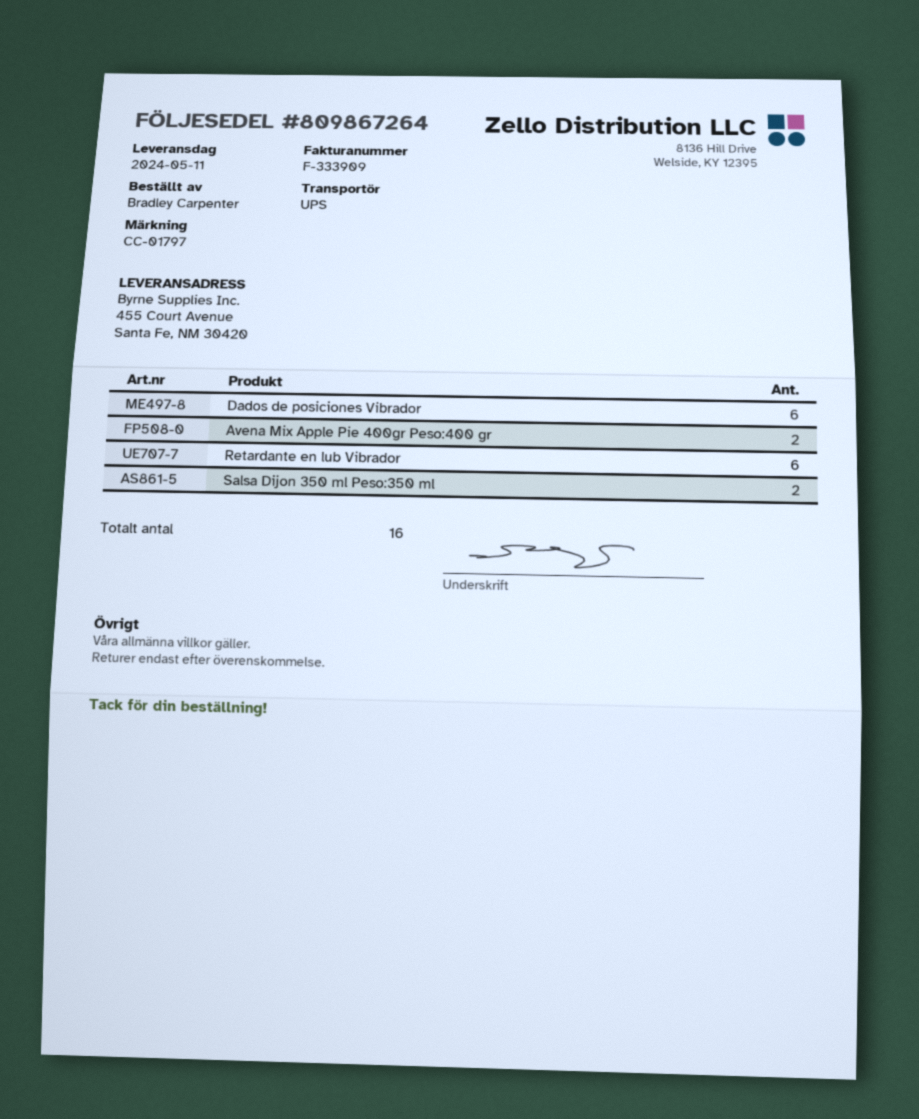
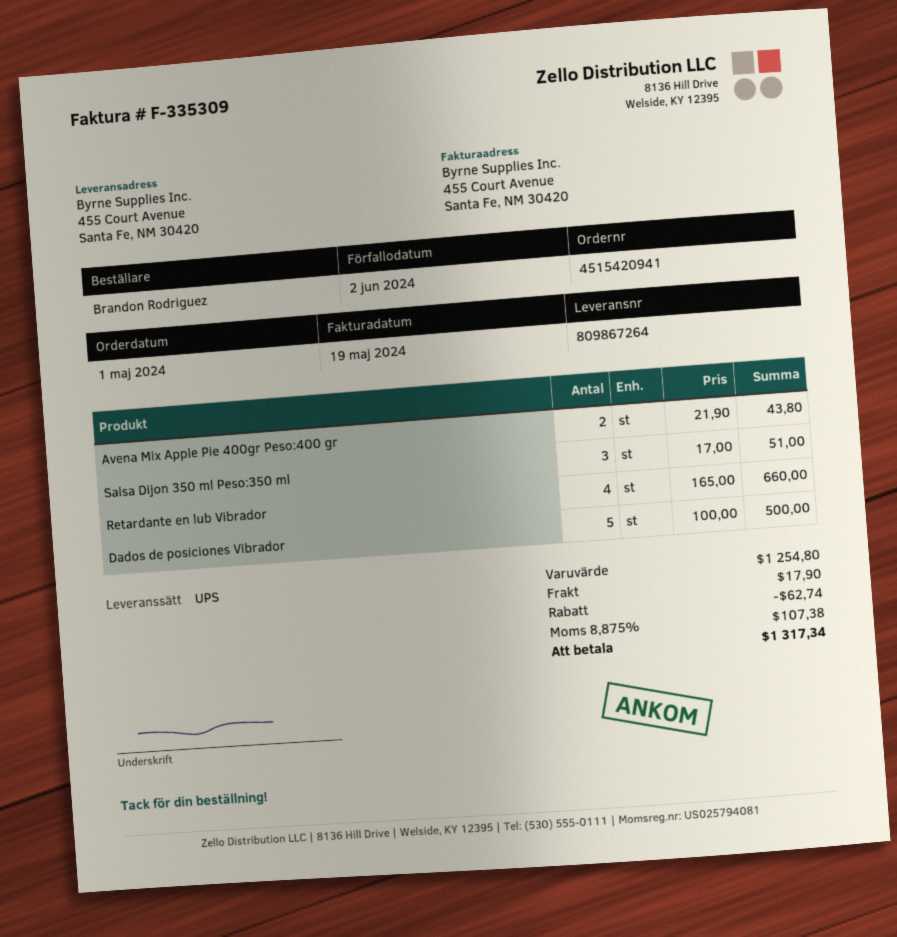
invoice number: F-333909 -> F-335309
ordered by: Bradley Carpenter -> Brandon Rodriguez
Dados de posiciones Vibrador: 6 -> 5
Retardante en lub Vibrador: 6 -> 4
Salsa Dijon 350 ml Peso:350 ml: 2 -> 3

